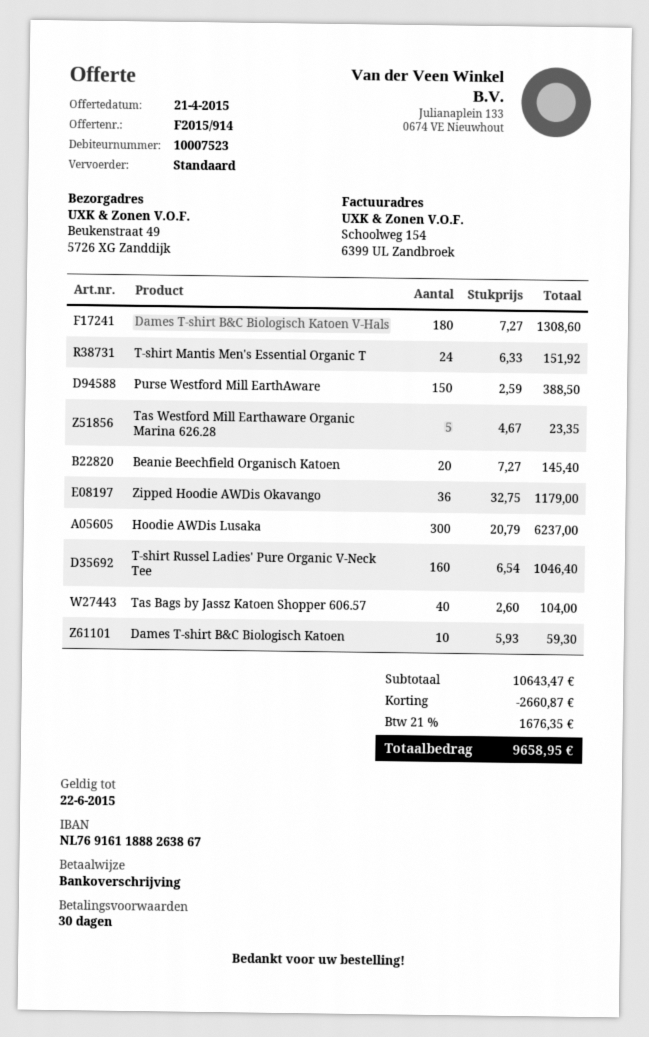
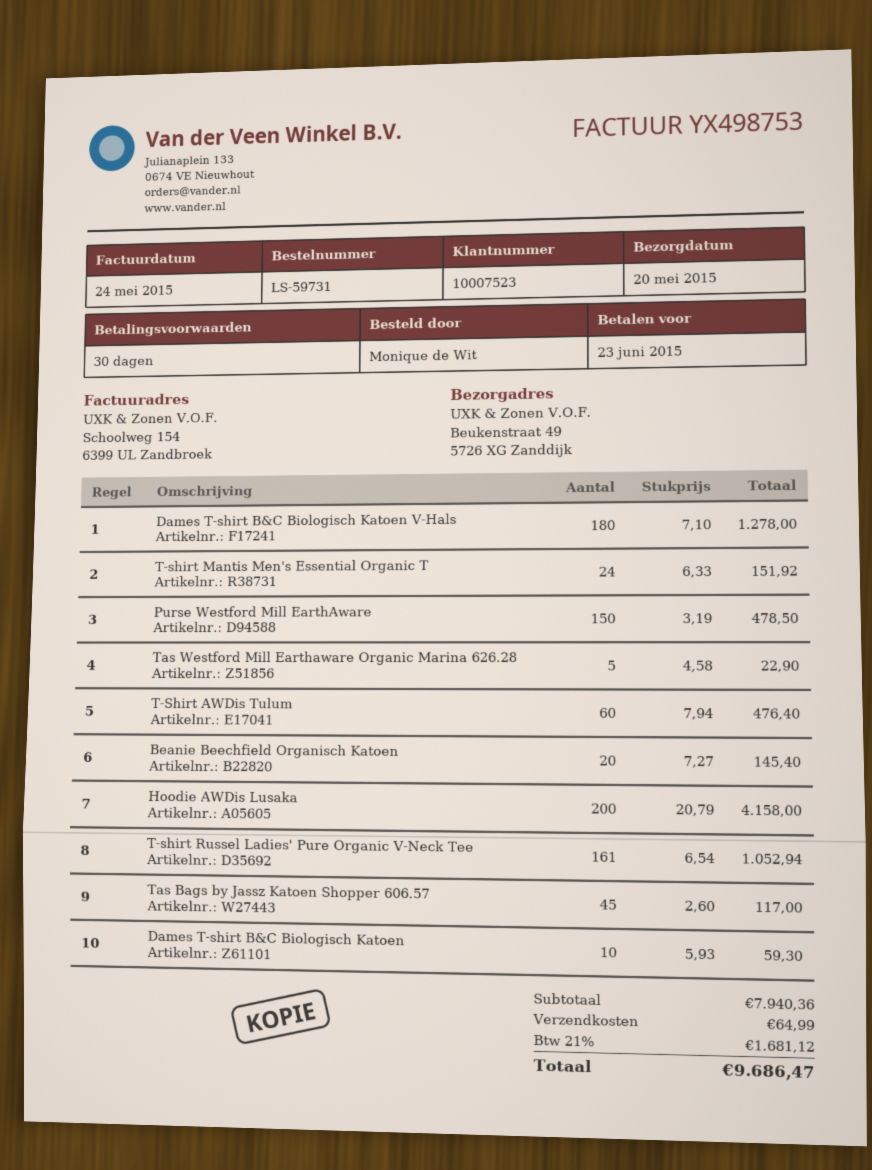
Dames T-shirt B&C Biologisch Katoen V-Hals: 180 x 7.27 = 1308.60 -> 180 x 7.10 = 1278.00
Purse Westford Mill EarthAware: 150 x 2.59 = 388.50 -> 150 x 3.19 = 478.50
Tas Westford Mill Earthaware Organic Marina 626.28: 5 x 4.67 = 23.35 -> 5 x 4.58 = 22.90
Zipped Hoodie AWDis Okavango: 36 x 32.75 = 1179.00 -> none
Hoodie AWDis Lusaka: 300 x 20.79 = 6237.00 -> 200 x 20.79 = 4158.00
T-shirt Russel Ladies' Pure Organic V-Neck Tee: 160 x 6.54 = 1046.40 -> 161 x 6.54 = 1052.94
Tas Bags by Jassz Katoen Shopper 606.57: 40 x 2.60 = 104.00 -> 45 x 2.60 = 117.00
T-Shirt AWDis Tulum: none -> 60 x 7.94 = 476.40
subtotal: 10643.47 -> 7940.36
discount: 2660.87 -> none
shipping: none -> 64.99
tax: 21% = 1676.35 -> 21% = 1681.12
total: 9658.95 -> 9686.47

